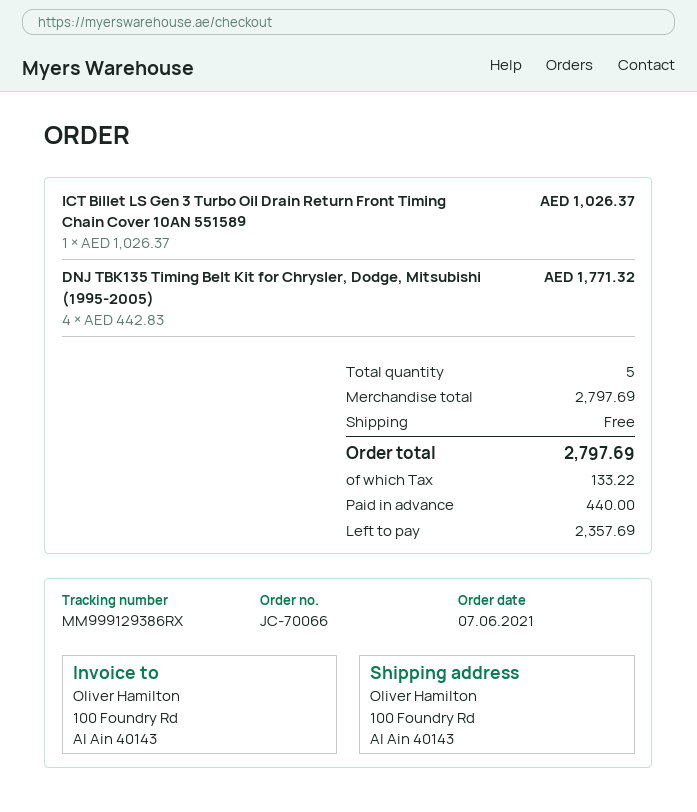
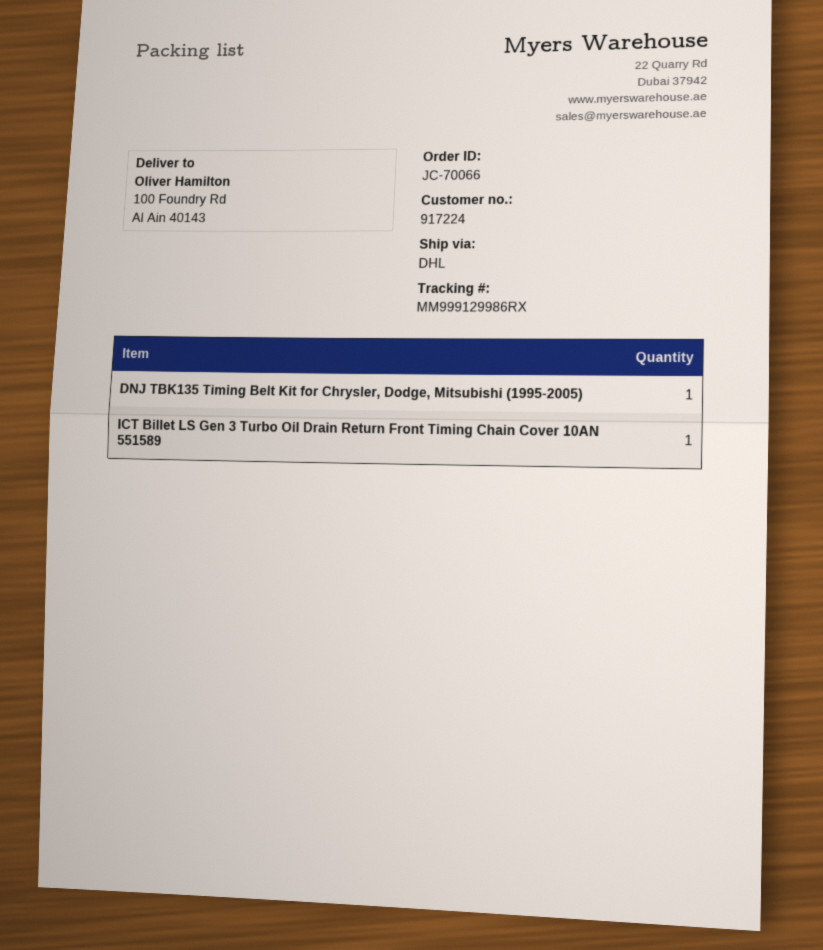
tracking number: MM999129386RX -> MM999129986RX
DNJ TBK135 Timing Belt Kit for Chrysler, Dodge, Mitsubishi (1995-2005): 4 -> 1

